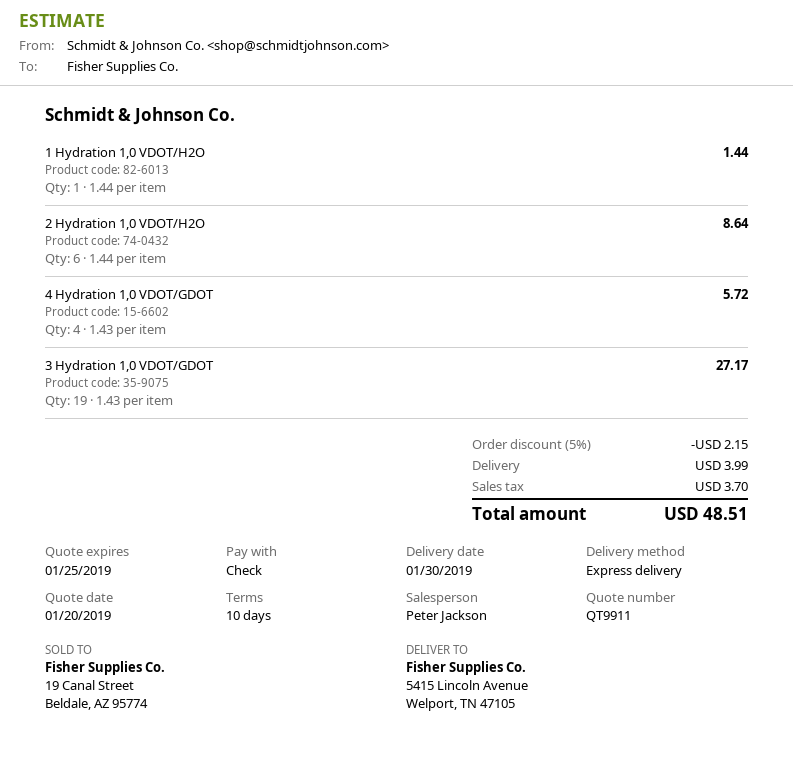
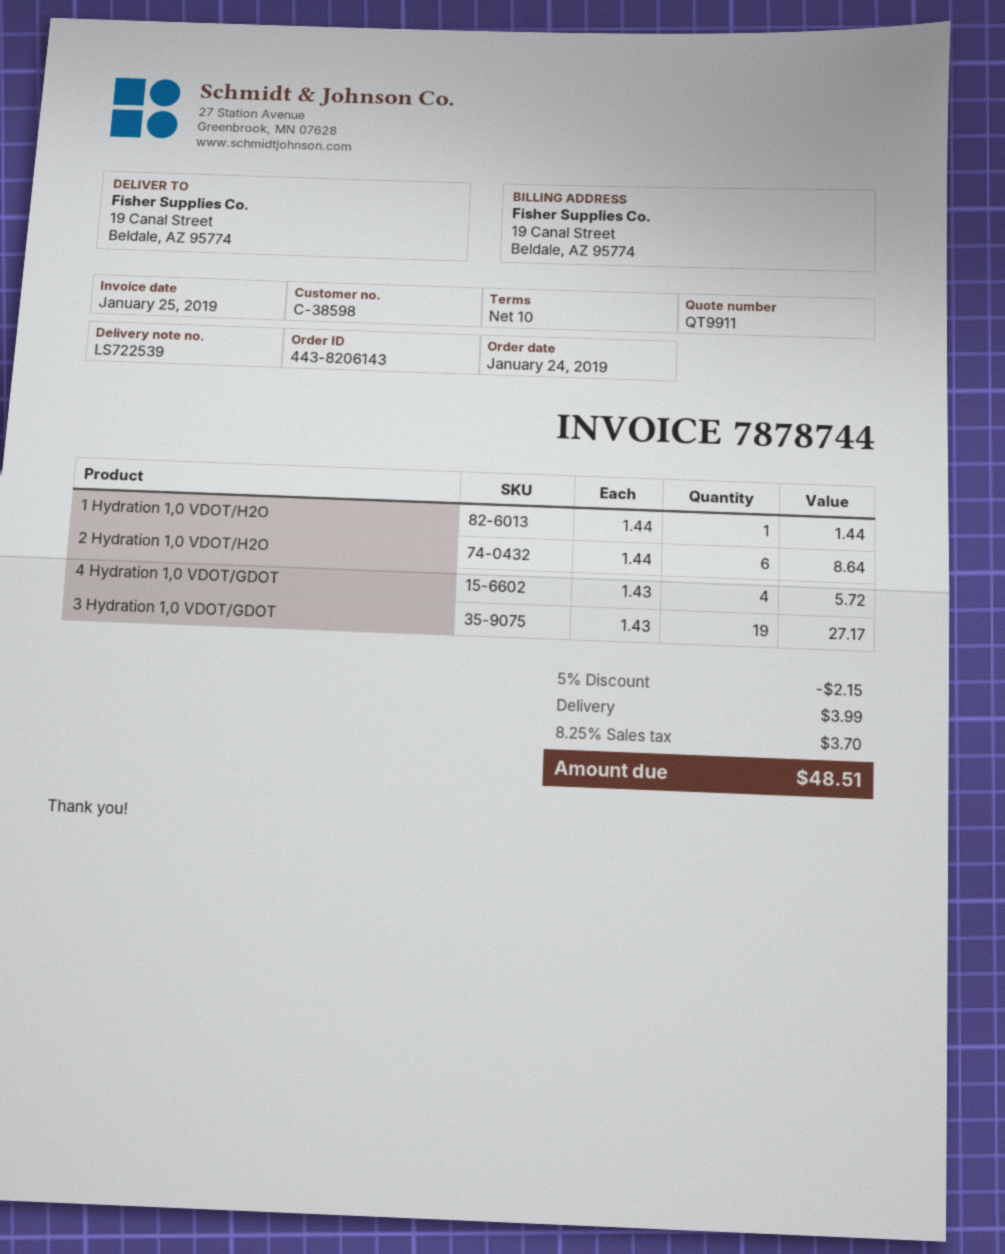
ship to: 5415 Lincoln Avenue, Welport, TN 47105 -> 19 Canal Street, Beldale, AZ 95774

